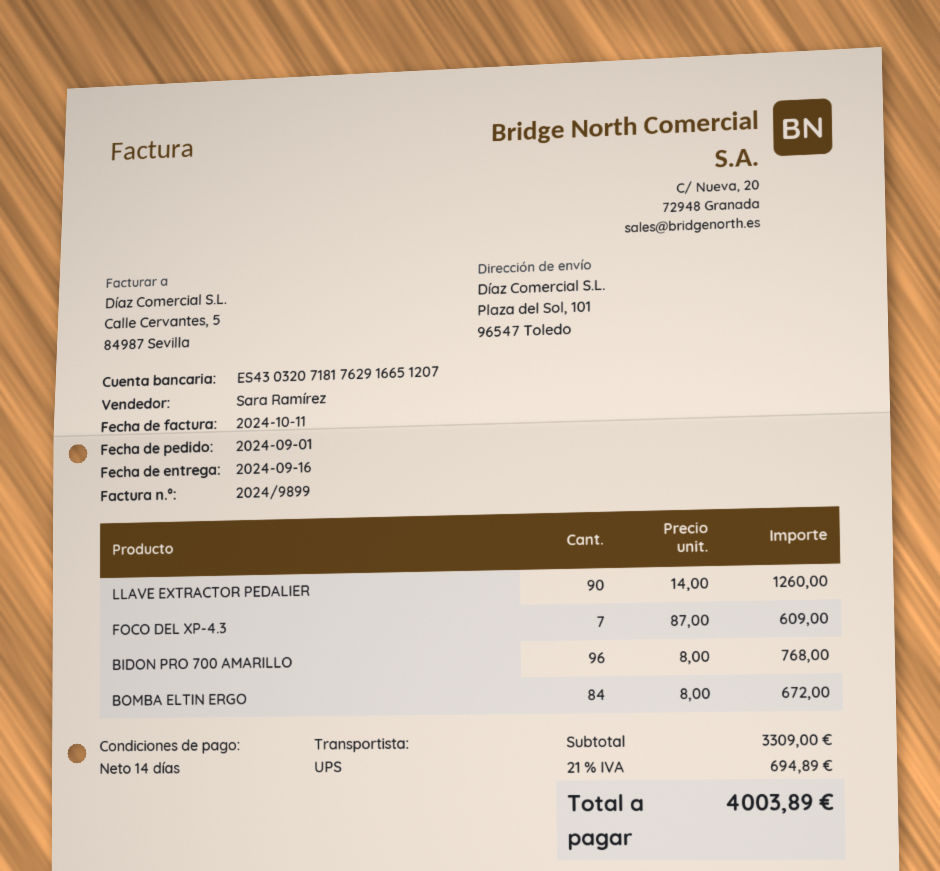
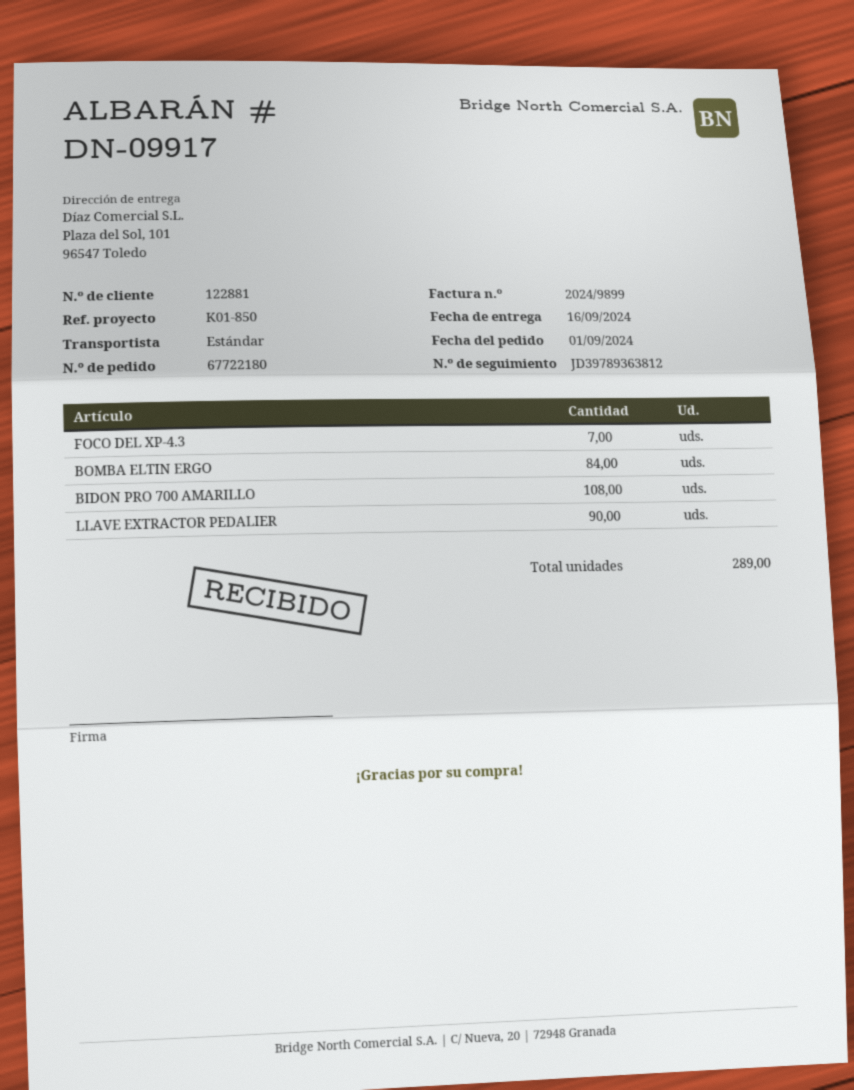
shipping method: UPS -> standard
BIDON PRO 700 AMARILLO: 96 -> 108

